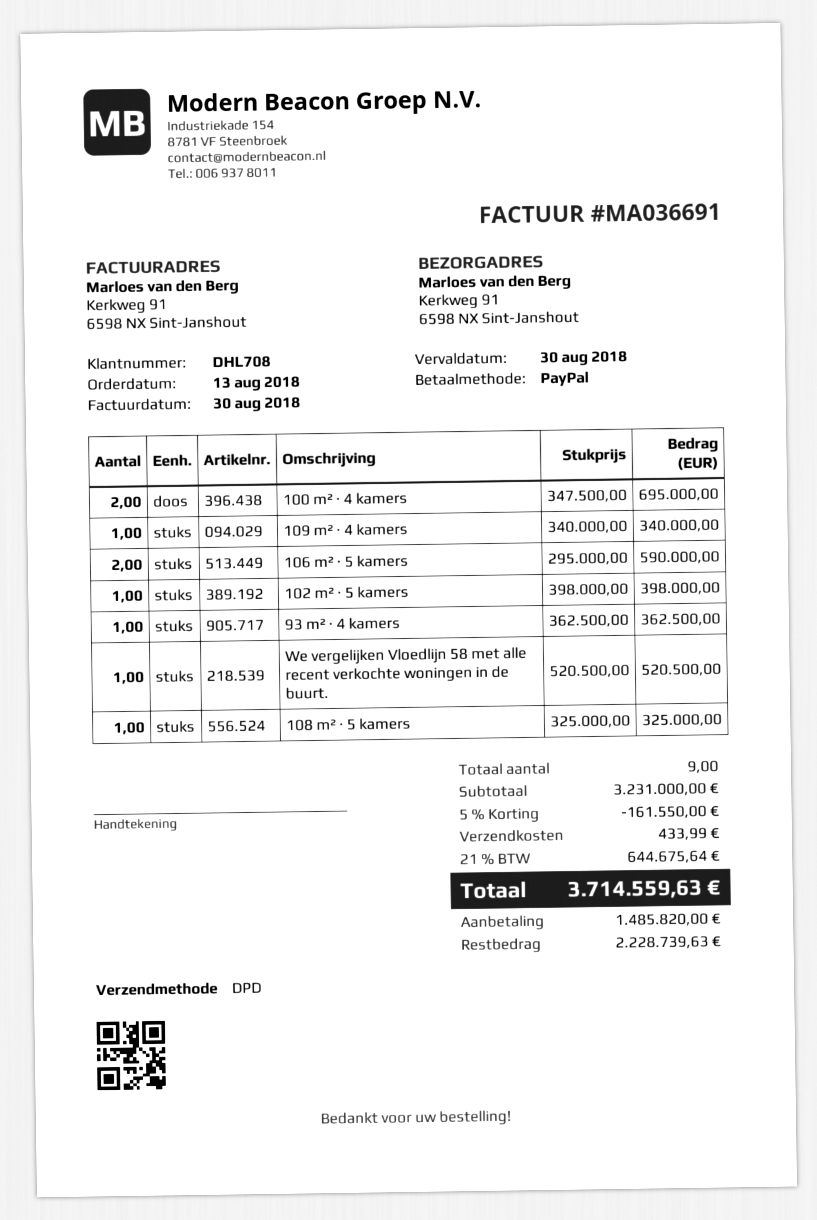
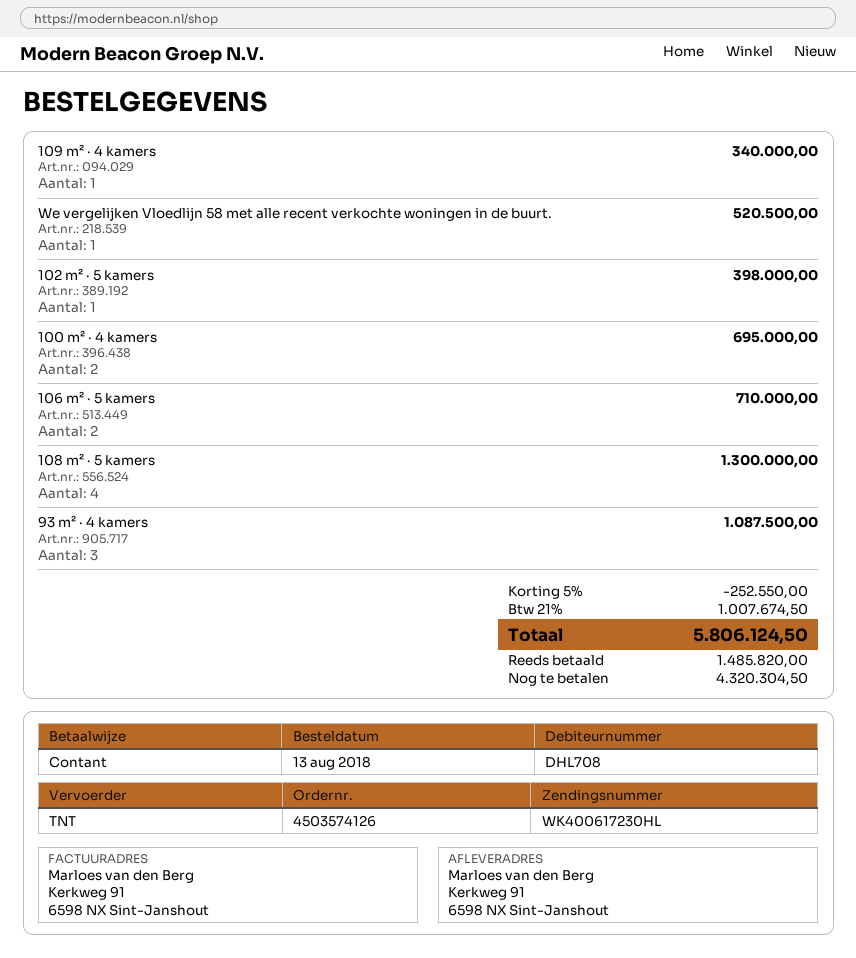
payment method: PayPal -> cash
shipping method: DPD -> TNT
106 m² · 5 kamers: 2 for 590000.00 -> 2 for 710000.00
93 m² · 4 kamers: 1 for 362500.00 -> 3 for 1087500.00
108 m² · 5 kamers: 1 for 325000.00 -> 4 for 1300000.00
discount: 5% = 161550.00 -> 5% = 252550.00
shipping: 433.99 -> none
tax: 21% = 644675.64 -> 21% = 1007674.50
total: 3714559.63 -> 5806124.50
balance: 2228739.63 -> 4320304.50

